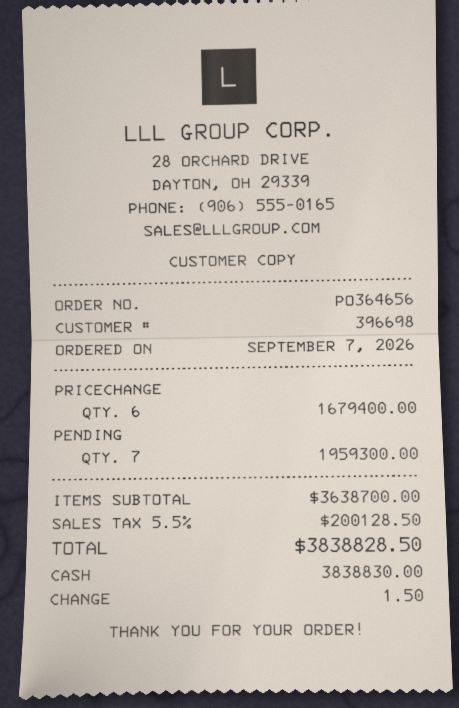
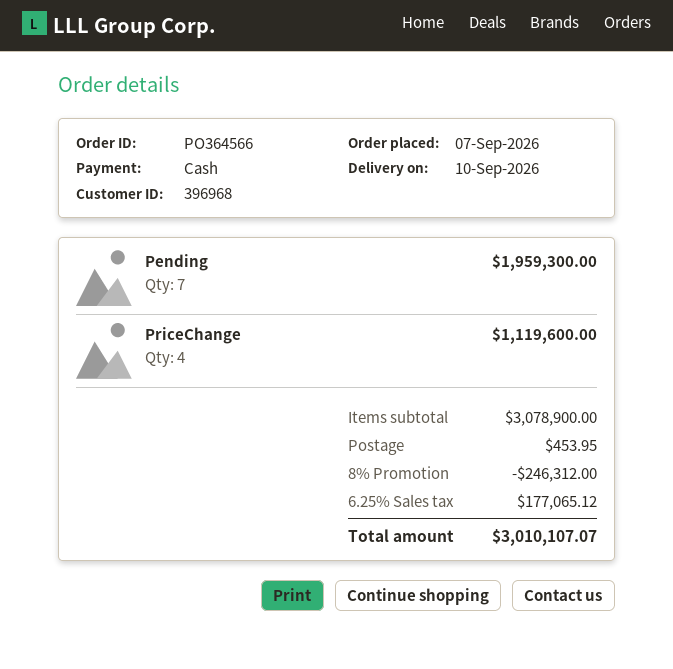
order number: PO364656 -> PO364566
customer number: 396698 -> 396968
PRICECHANGE: 6 for 1679400.00 -> 4 for 1119600.00
subtotal: 3638700.00 -> 3078900.00
discount: none -> 8% = 246312.00
shipping: none -> 453.95
tax: 5.5% = 200128.50 -> 6.25% = 177065.12
total: 3838828.50 -> 3010107.07

